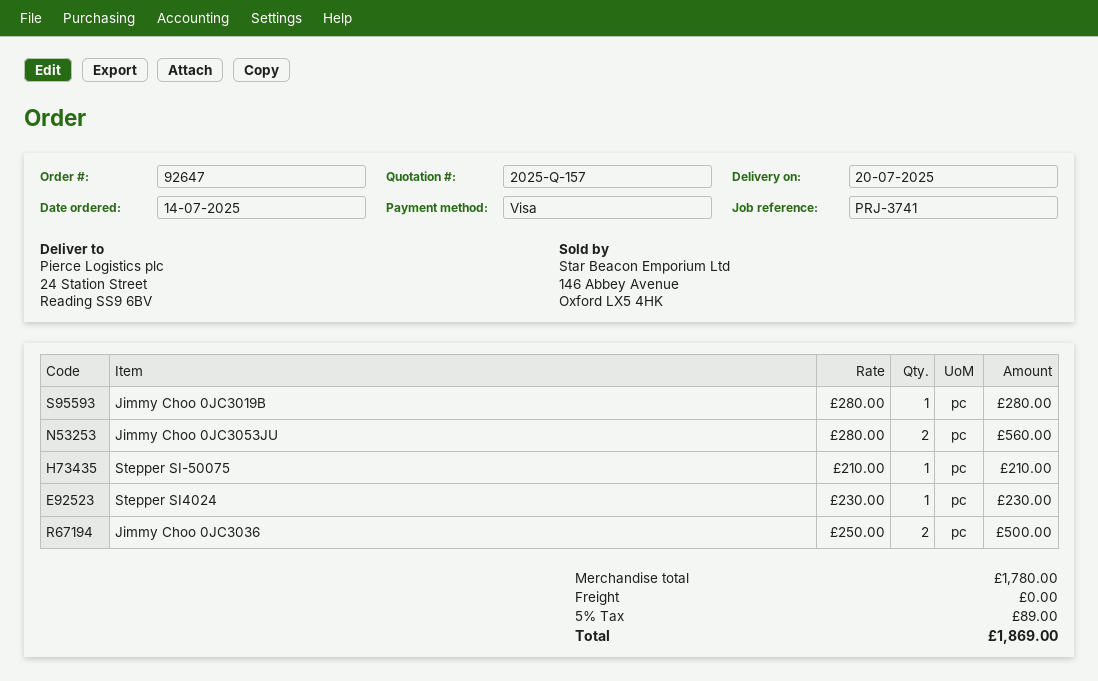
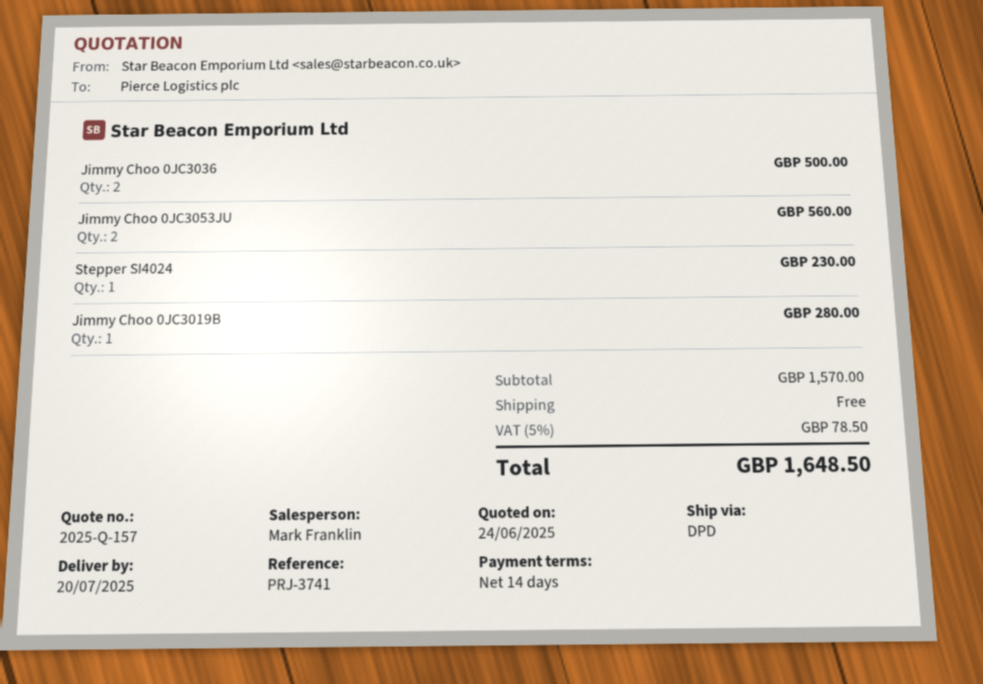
Stepper SI-50075: 1 for 210.00 -> none
subtotal: 1780.00 -> 1570.00
tax: 5% = 89.00 -> 5% = 78.50
total: 1869.00 -> 1648.50

